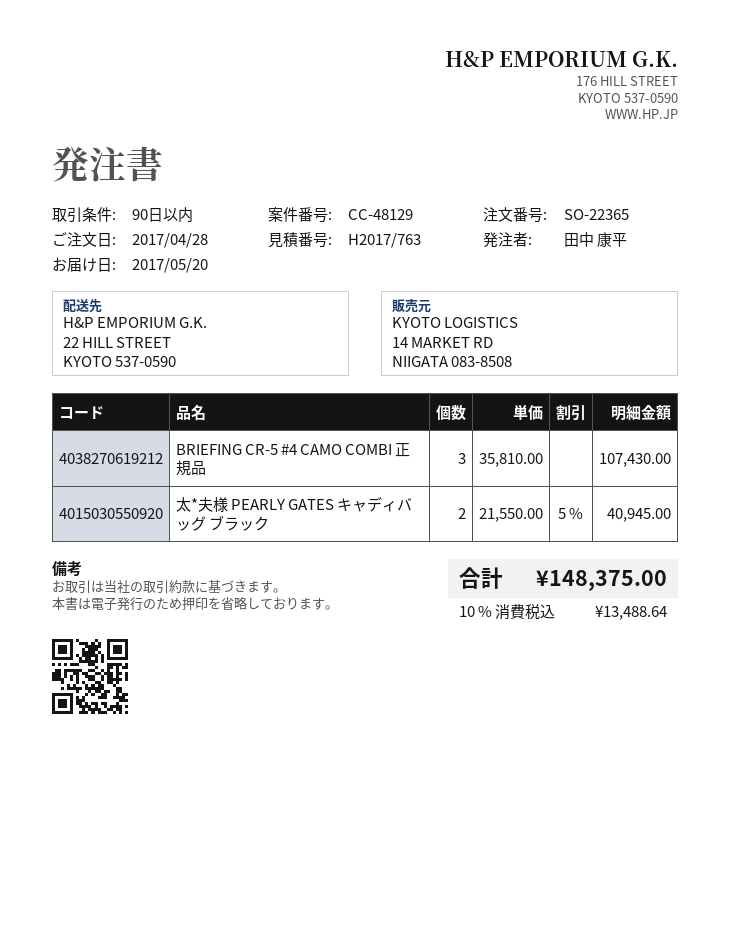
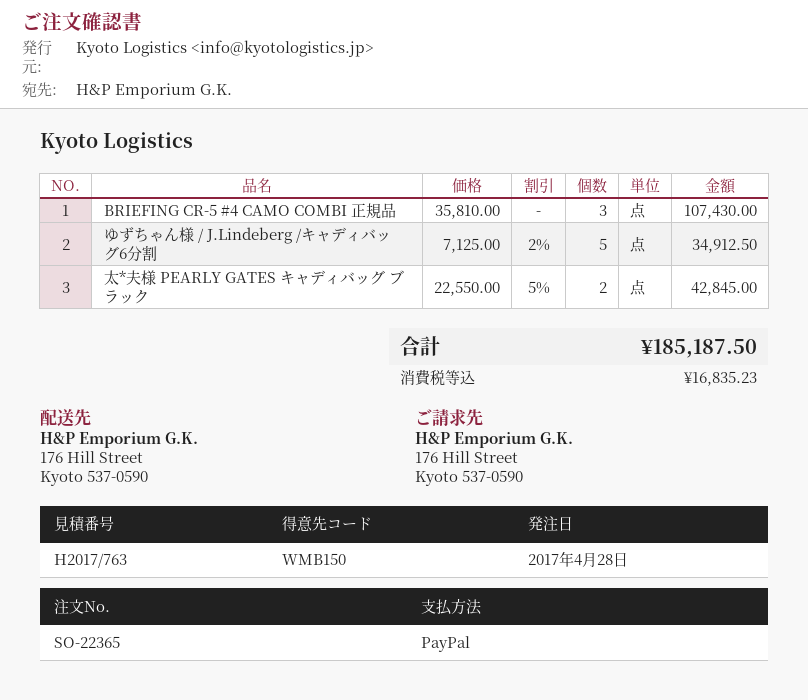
ship to: 22 HILL STREET, KYOTO 537-0590 -> 176 Hill Street, Kyoto 537-0590
太*夫様 PEARLY GATES キャディバッグ ブラック: 2 x 21550.00 - 5% = 40945.00 -> 2 x 22550.00 - 5% = 42845.00
ゆずちゃん様 / J.Lindeberg /キャディバッグ6分割: none -> 5 x 7125.00 - 2% = 34912.50
tax: 13488.64 -> 16835.23
total: 148375.00 -> 185187.50

